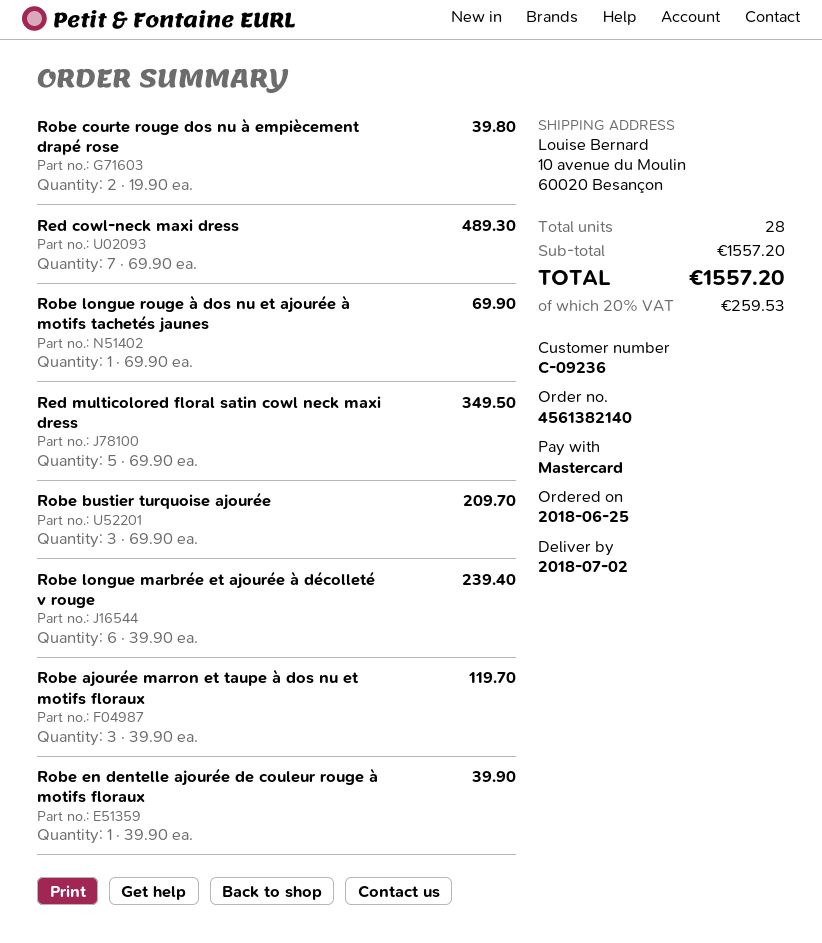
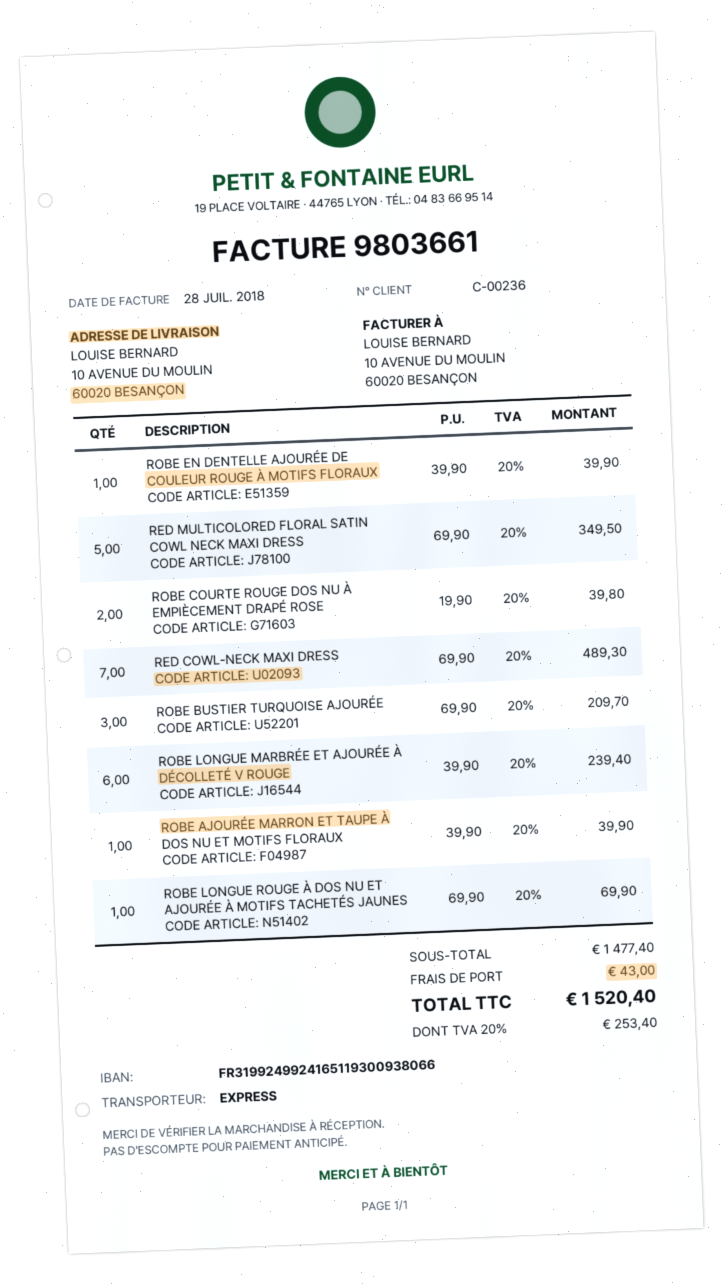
customer number: C-09236 -> C-00236
Robe ajourée marron et taupe à dos nu et motifs floraux: 3 x 39.90 = 119.70 -> 1 x 39.90 = 39.90
subtotal: 1557.20 -> 1477.40
shipping: none -> 43.00
tax: 20% = 259.53 -> 20% = 253.40
total: 1557.20 -> 1520.40

